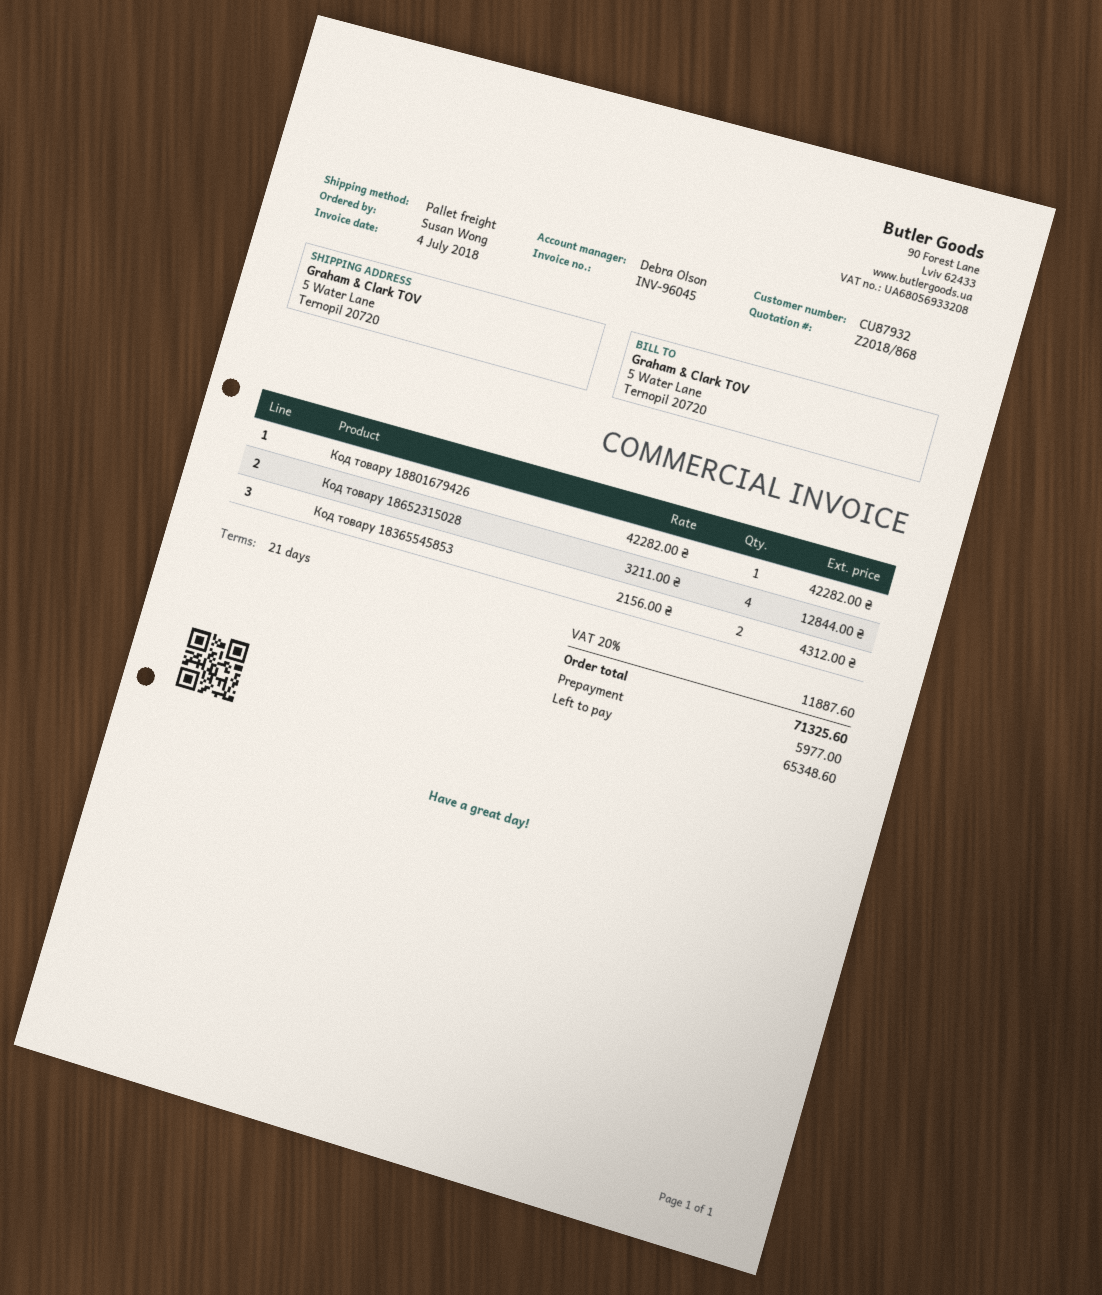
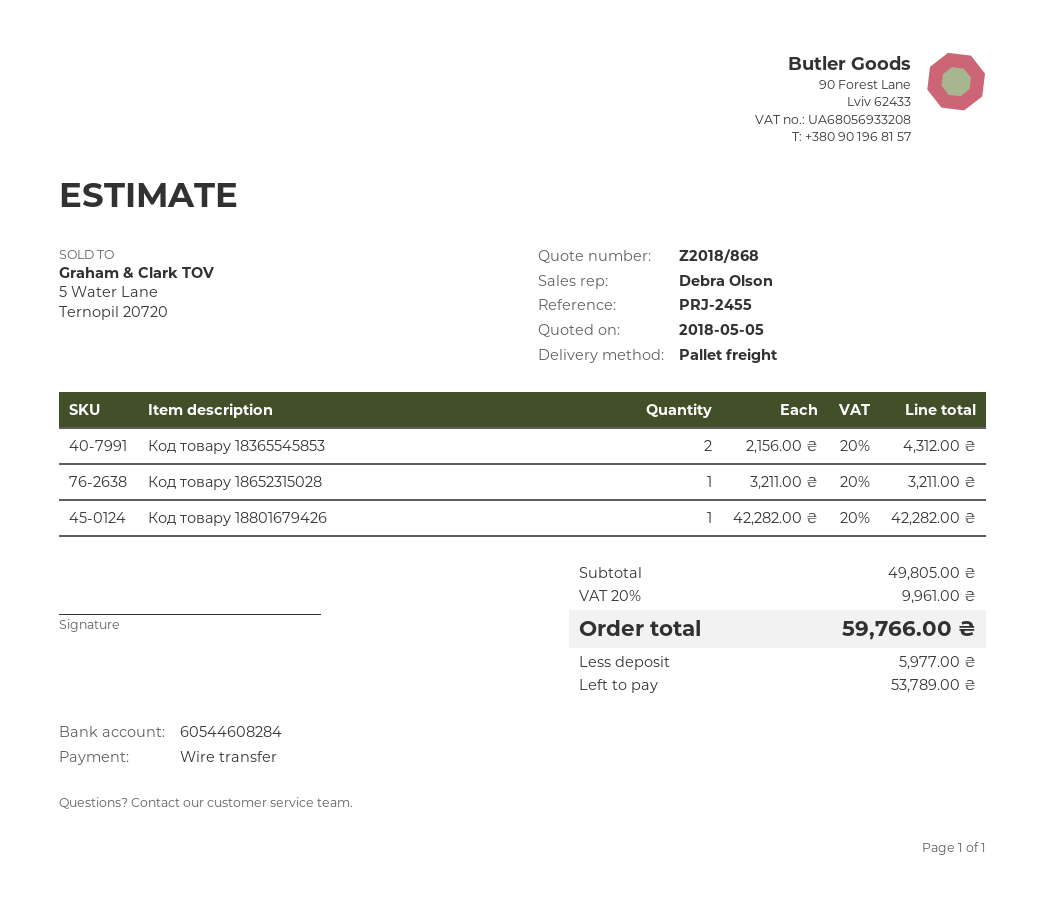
Код товару 18652315028: 4 x 3211.00 = 12844.00 -> 1 x 3211.00 = 3211.00
tax: 20% = 11887.60 -> 20% = 9961.00
total: 71325.60 -> 59766.00
balance: 65348.60 -> 53789.00

